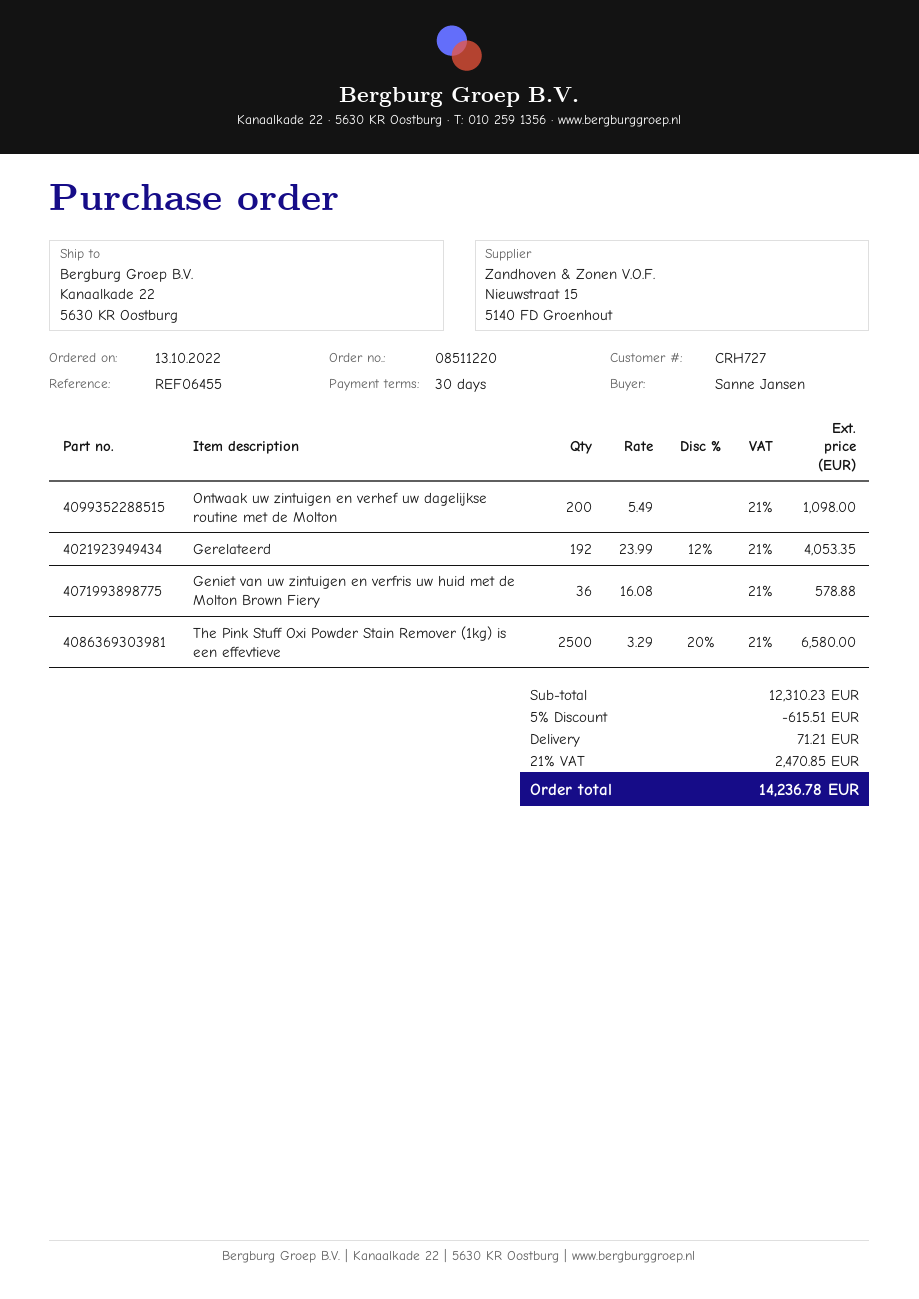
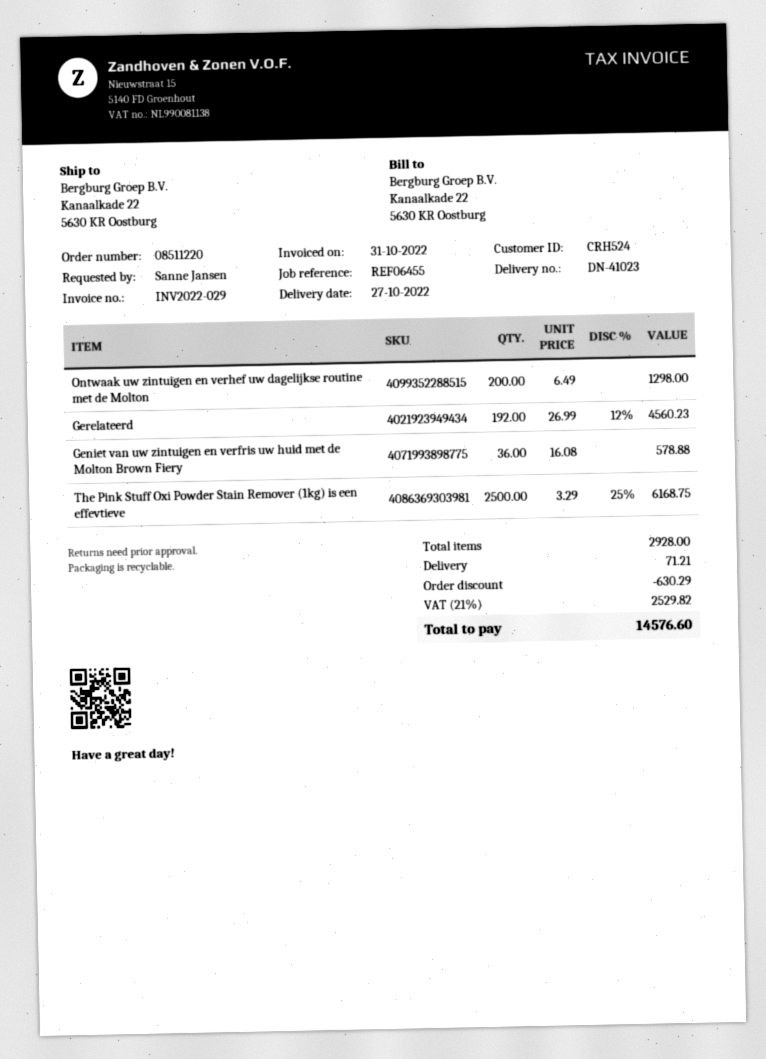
customer number: CRH727 -> CRH524
Ontwaak uw zintuigen en verhef uw dagelijkse routine met de Molton: 200 x 5.49 = 1098.00 -> 200 x 6.49 = 1298.00
Gerelateerd: 192 x 23.99 - 12% = 4053.35 -> 192 x 26.99 - 12% = 4560.23
The Pink Stuff Oxi Powder Stain Remover (1kg) is een effevtieve: 2500 x 3.29 - 20% = 6580.00 -> 2500 x 3.29 - 25% = 6168.75
discount: 615.51 -> 630.29
tax: 21% = 2470.85 -> 21% = 2529.82
total: 14236.78 -> 14576.60

